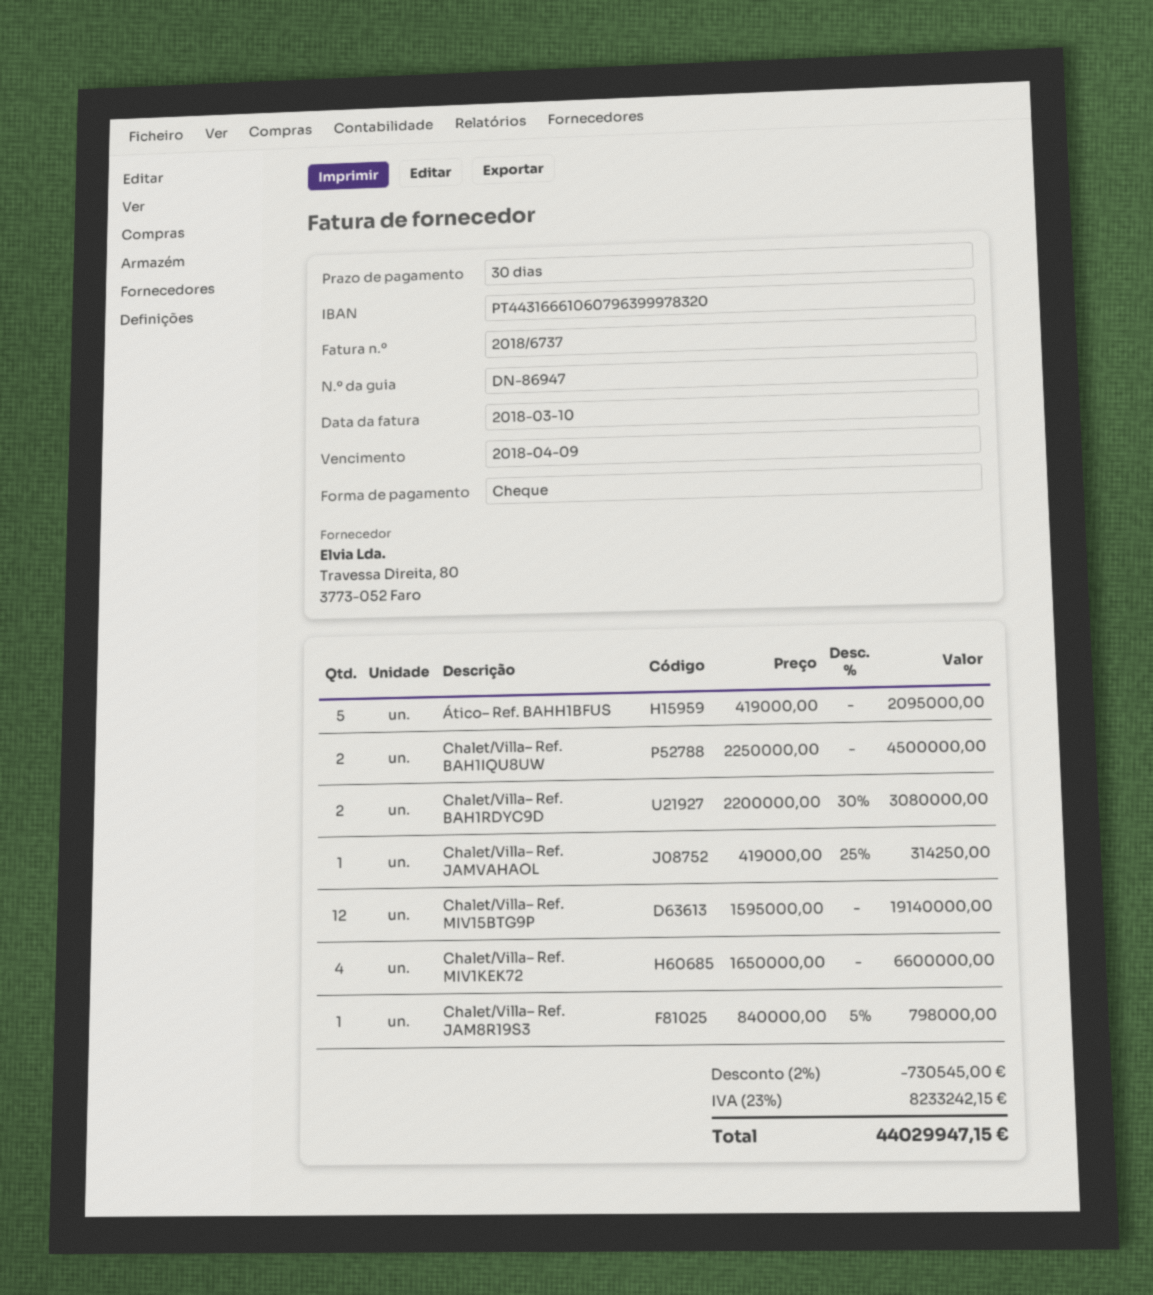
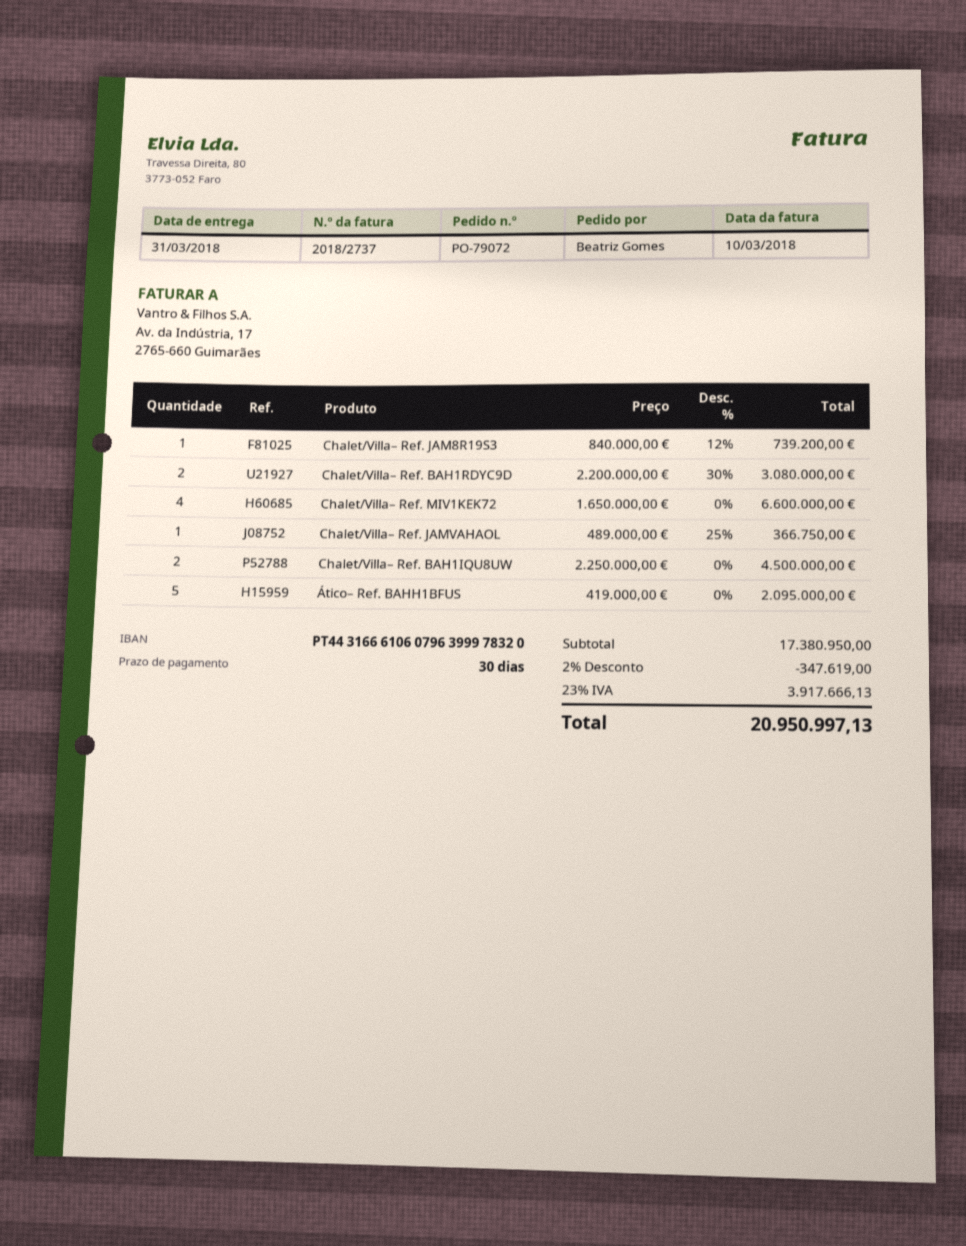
invoice number: 2018/6737 -> 2018/2737
Chalet/Villa– Ref. JAMVAHAOL: 1 x 419000.00 - 25% = 314250.00 -> 1 x 489000.00 - 25% = 366750.00
Chalet/Villa– Ref. MIV15BTG9P: 12 x 1595000.00 = 19140000.00 -> none
Chalet/Villa– Ref. JAM8R19S3: 1 x 840000.00 - 5% = 798000.00 -> 1 x 840000.00 - 12% = 739200.00
discount: 2% = 730545.00 -> 2% = 347619.00
tax: 23% = 8233242.15 -> 23% = 3917666.13
total: 44029947.15 -> 20950997.13

